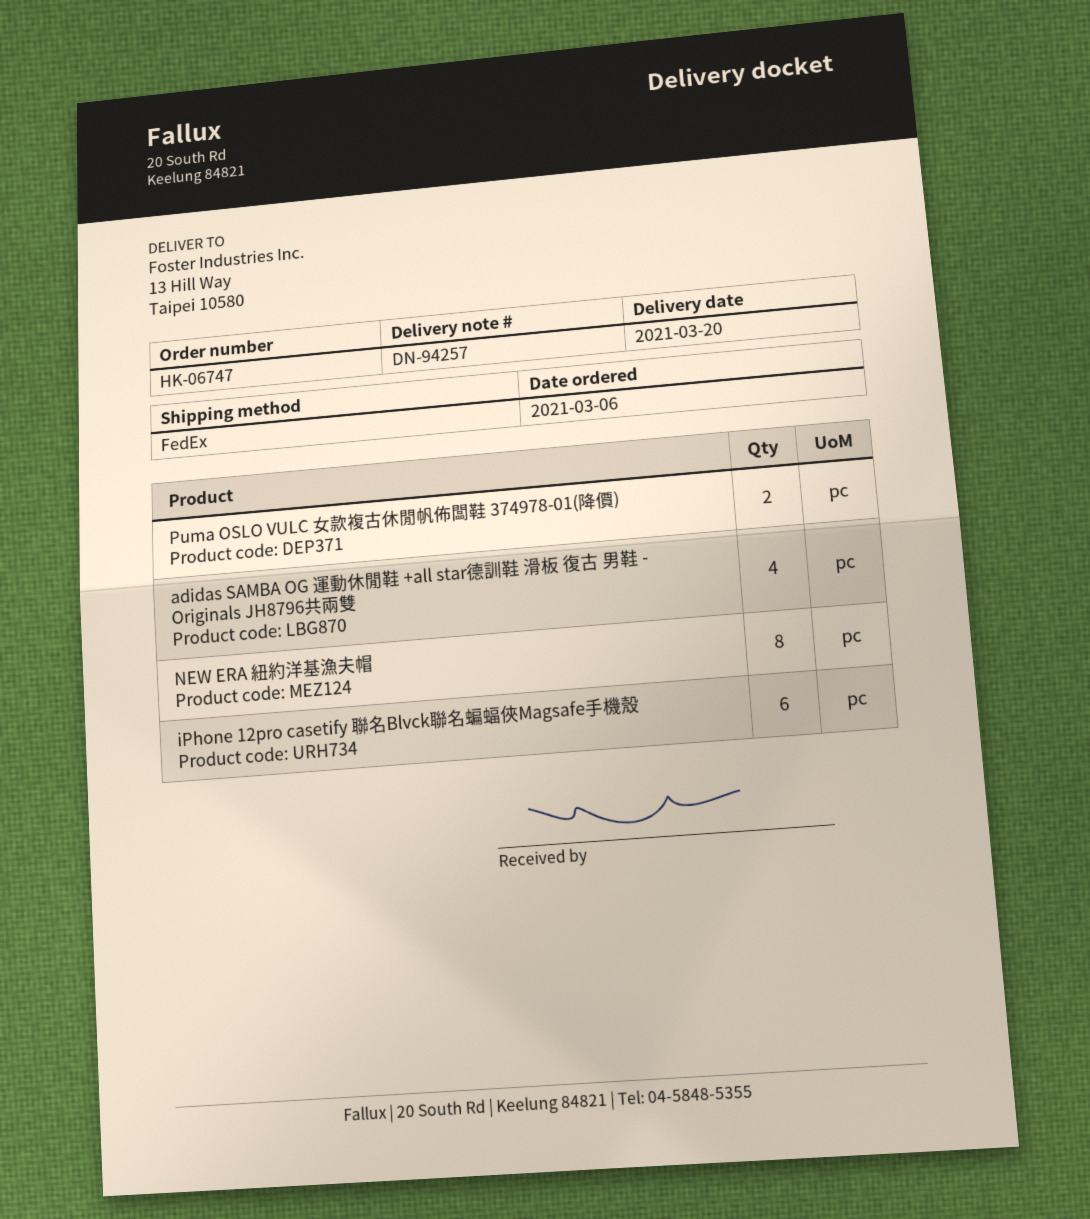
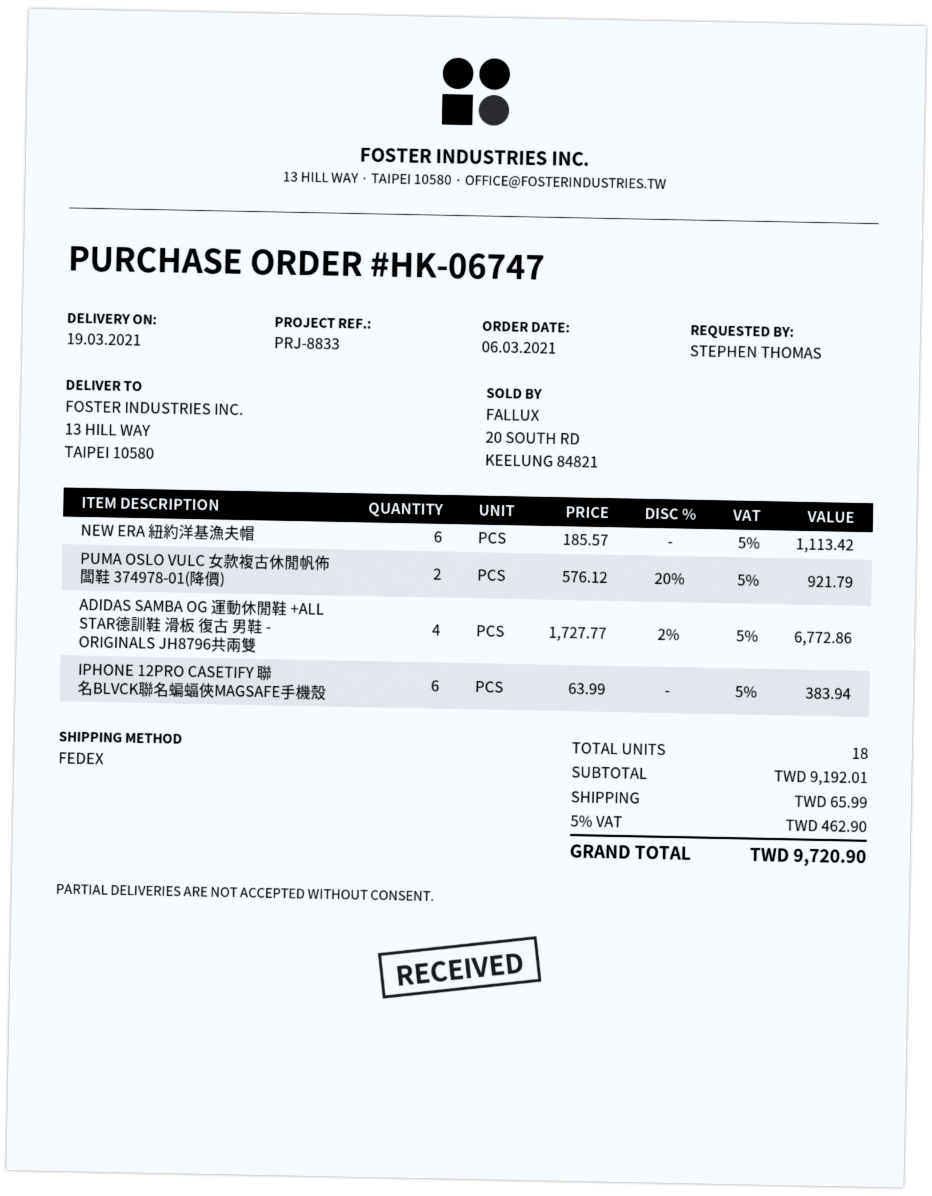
delivery date: 2021-03-20 -> 2021-03-19
NEW ERA 紐約洋基漁夫帽: 8 -> 6

